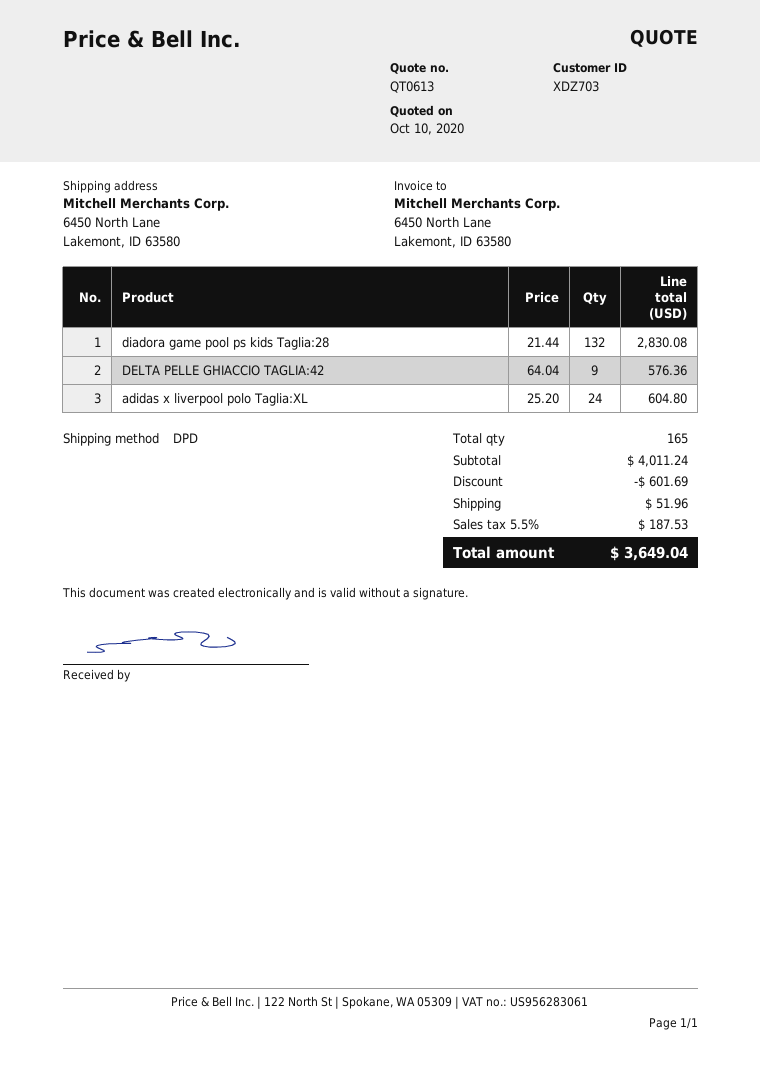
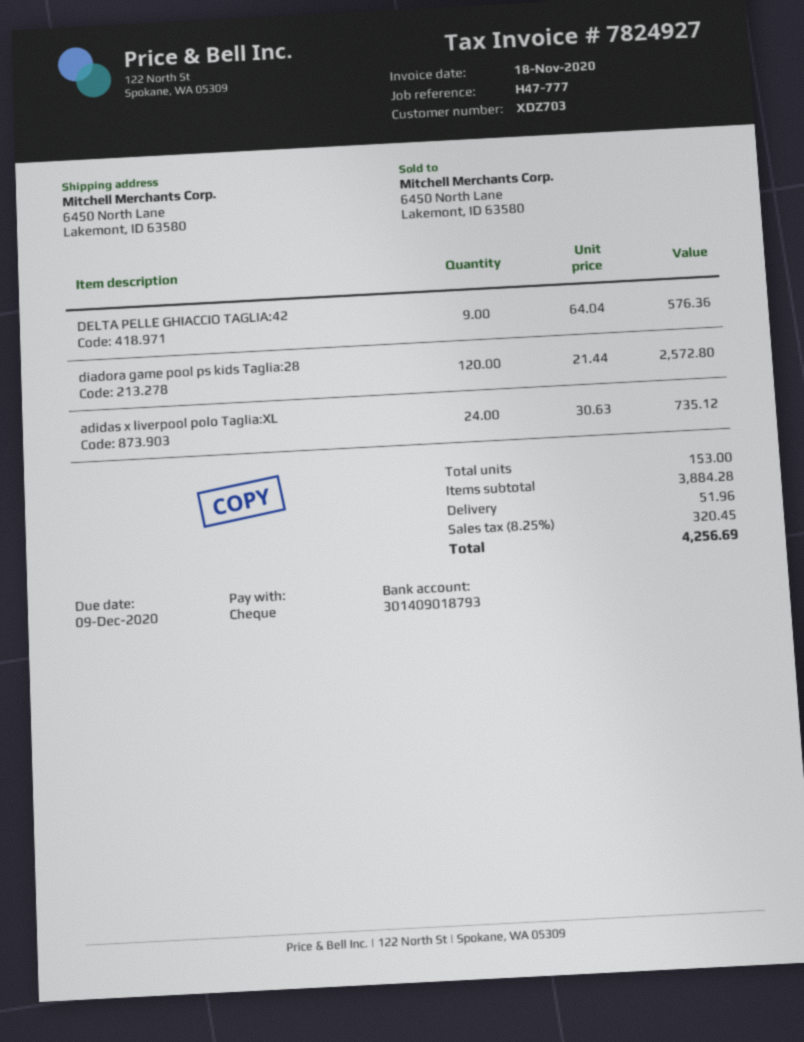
diadora game pool ps kids Taglia:28: 132 x 21.44 = 2830.08 -> 120 x 21.44 = 2572.80
adidas x liverpool polo Taglia:XL: 24 x 25.20 = 604.80 -> 24 x 30.63 = 735.12
total quantity: 165 -> 153
subtotal: 4011.24 -> 3884.28
discount: 601.69 -> none
tax: 5.5% = 187.53 -> 8.25% = 320.45
total: 3649.04 -> 4256.69

